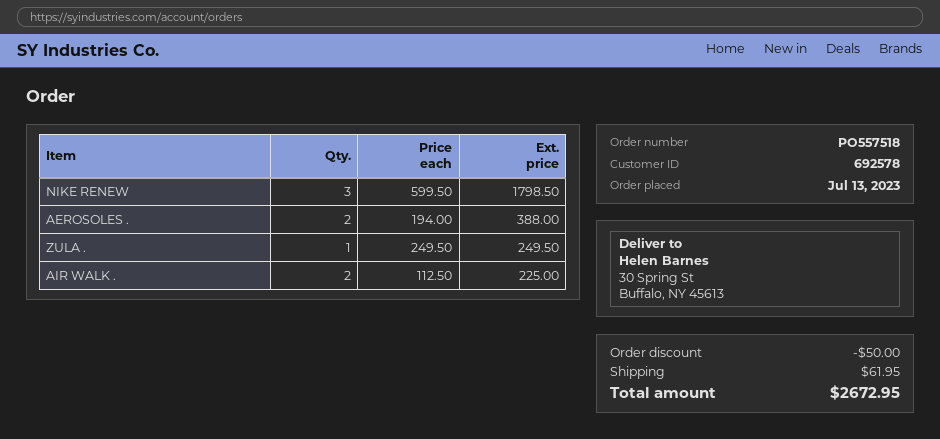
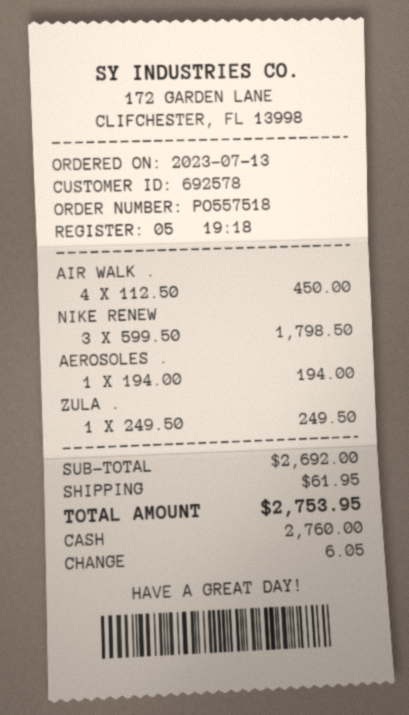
AEROSOLES .: 2 x 194.00 = 388.00 -> 1 x 194.00 = 194.00
AIR WALK .: 2 x 112.50 = 225.00 -> 4 x 112.50 = 450.00
discount: 50.00 -> none
total: 2672.95 -> 2753.95

